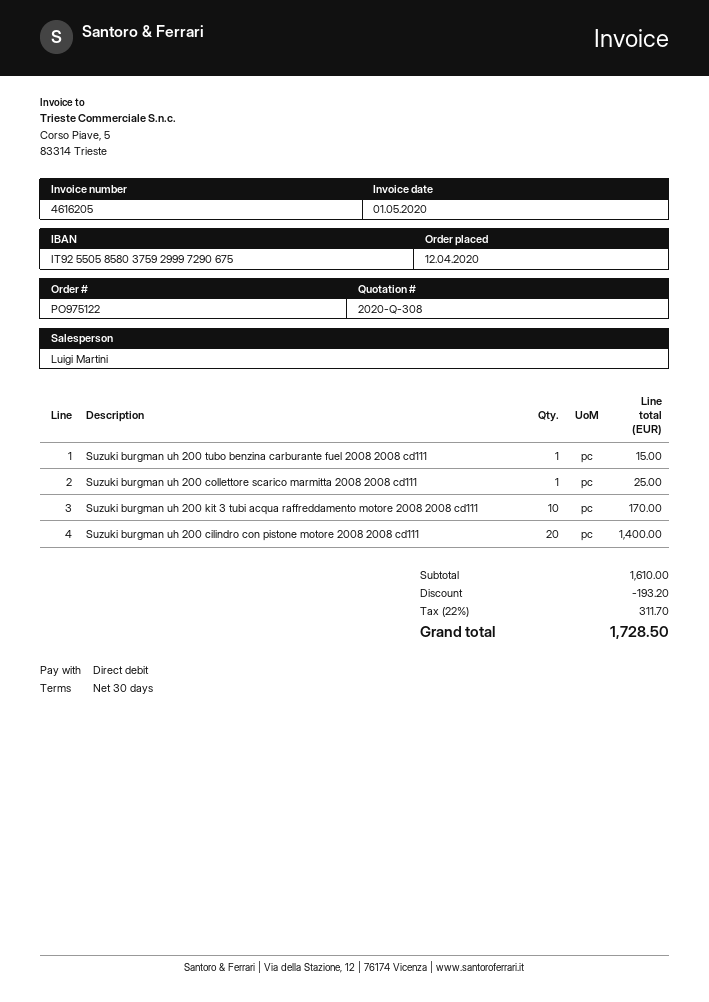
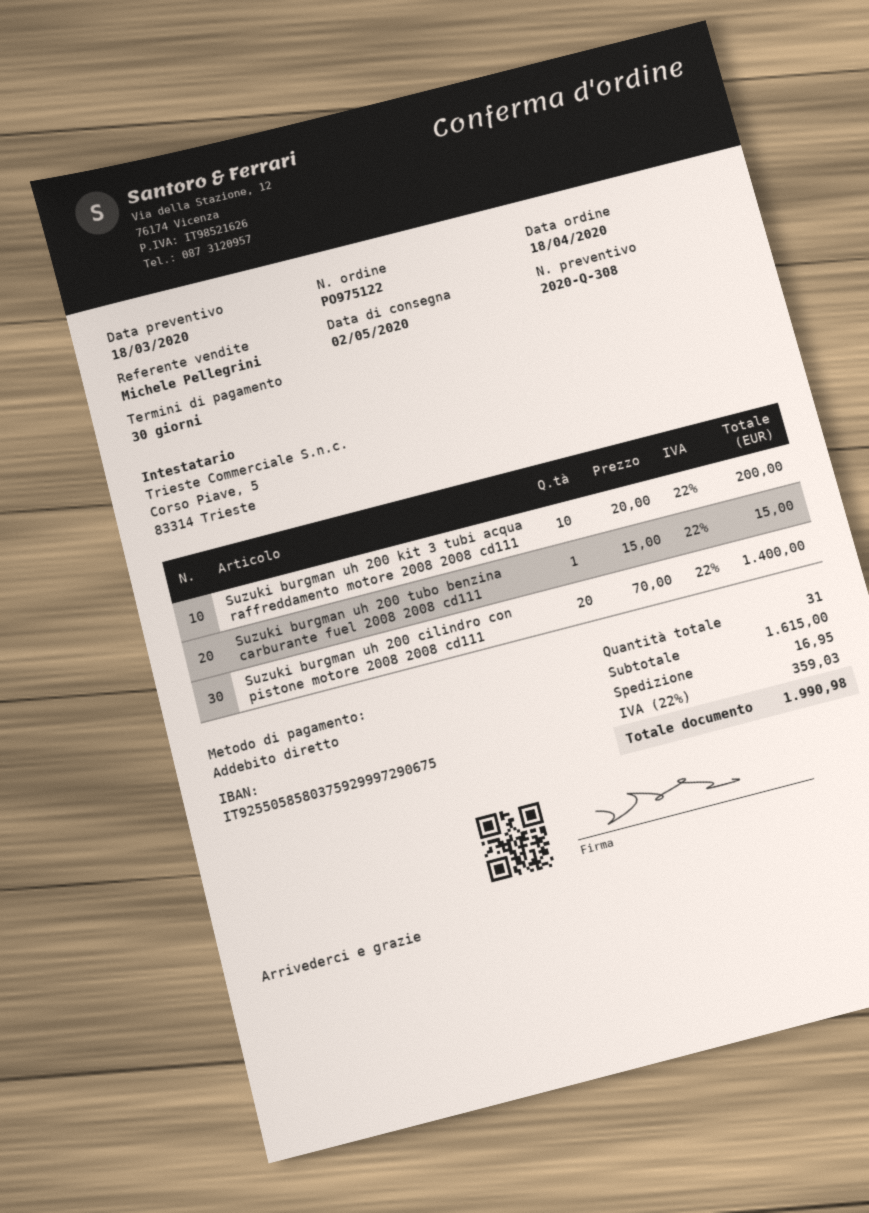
order date: 2020-04-12 -> 2020-04-18
sales rep: Luigi Martini -> Michele Pellegrini
Suzuki burgman uh 200 collettore scarico marmitta 2008 2008 cd111: 1 for 25.00 -> none
Suzuki burgman uh 200 kit 3 tubi acqua raffreddamento motore 2008 2008 cd111: 10 for 170.00 -> 10 for 200.00
subtotal: 1610.00 -> 1615.00
discount: 193.20 -> none
shipping: none -> 16.95
tax: 22% = 311.70 -> 22% = 359.03
total: 1728.50 -> 1990.98

